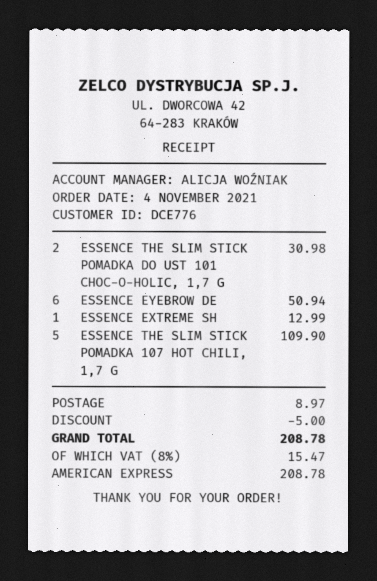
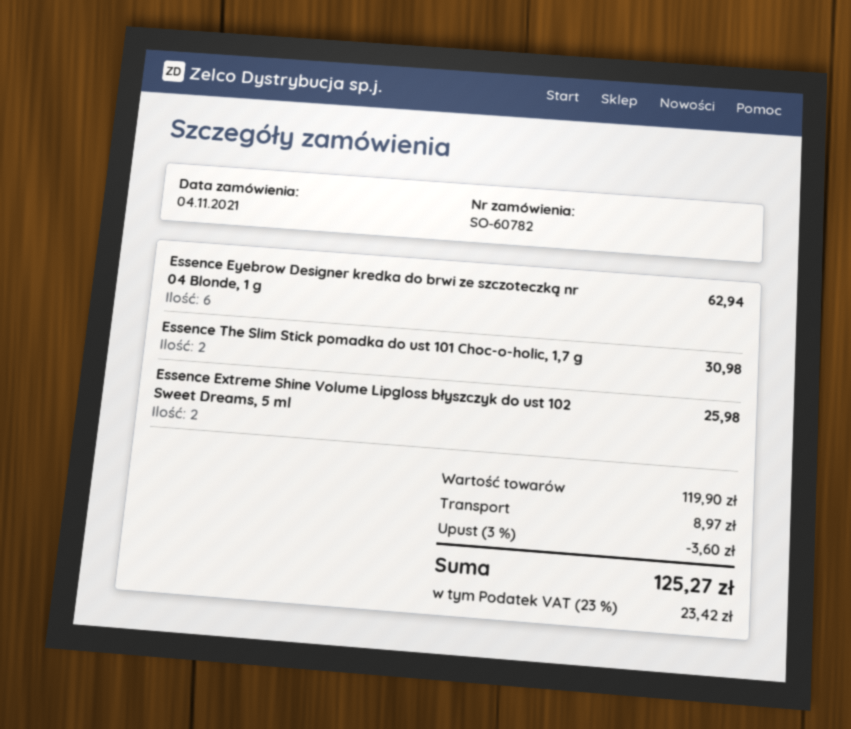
ESSENCE EYEBROW DE: 6 for 50.94 -> 6 for 62.94
ESSENCE EXTREME SH: 1 for 12.99 -> 2 for 25.98
ESSENCE THE SLIM STICK POMADKA 107 HOT CHILI, 1,7 G: 5 for 109.90 -> none
discount: 5.00 -> 3.60
tax: 8% = 15.47 -> 23% = 23.42
total: 208.78 -> 125.27

